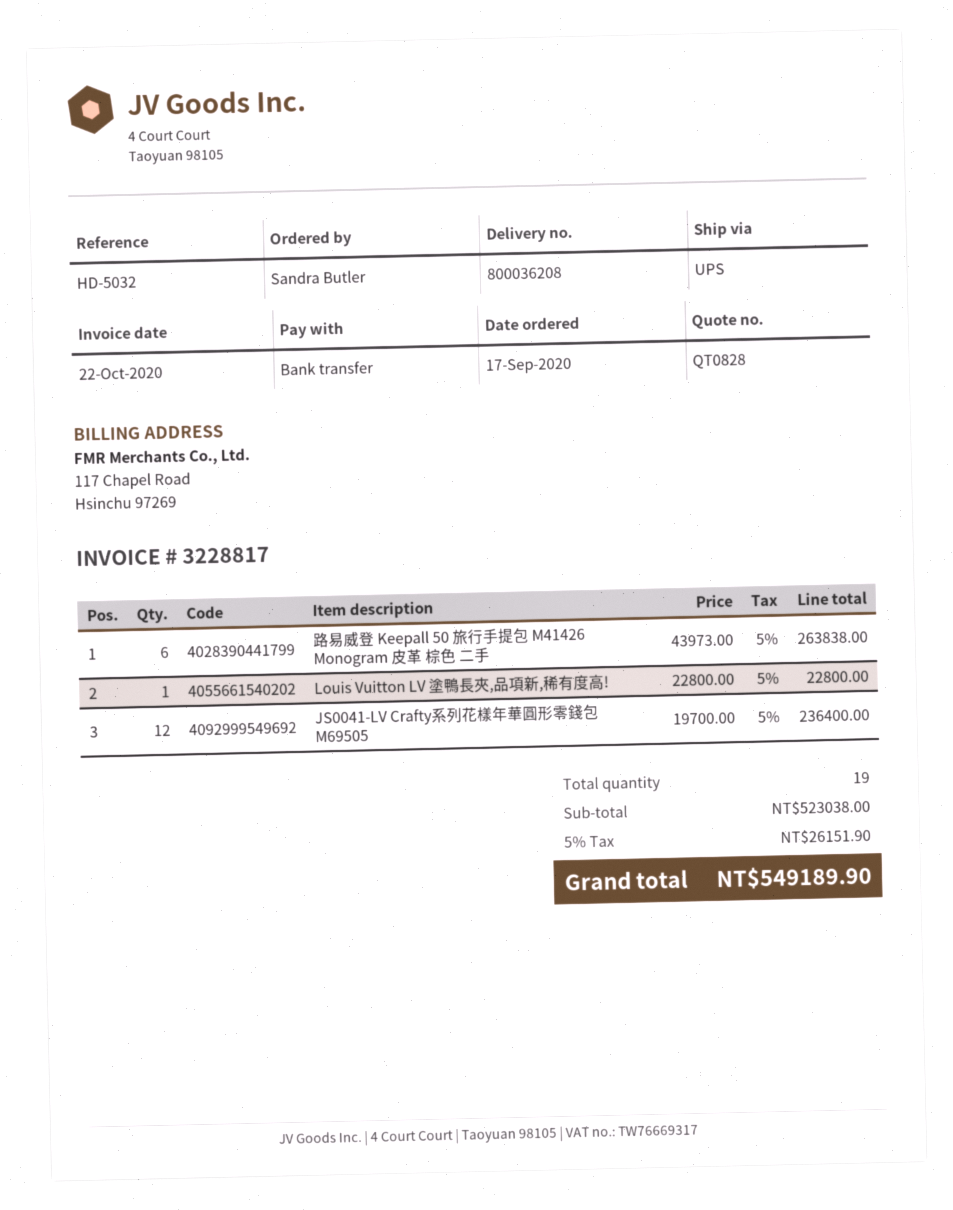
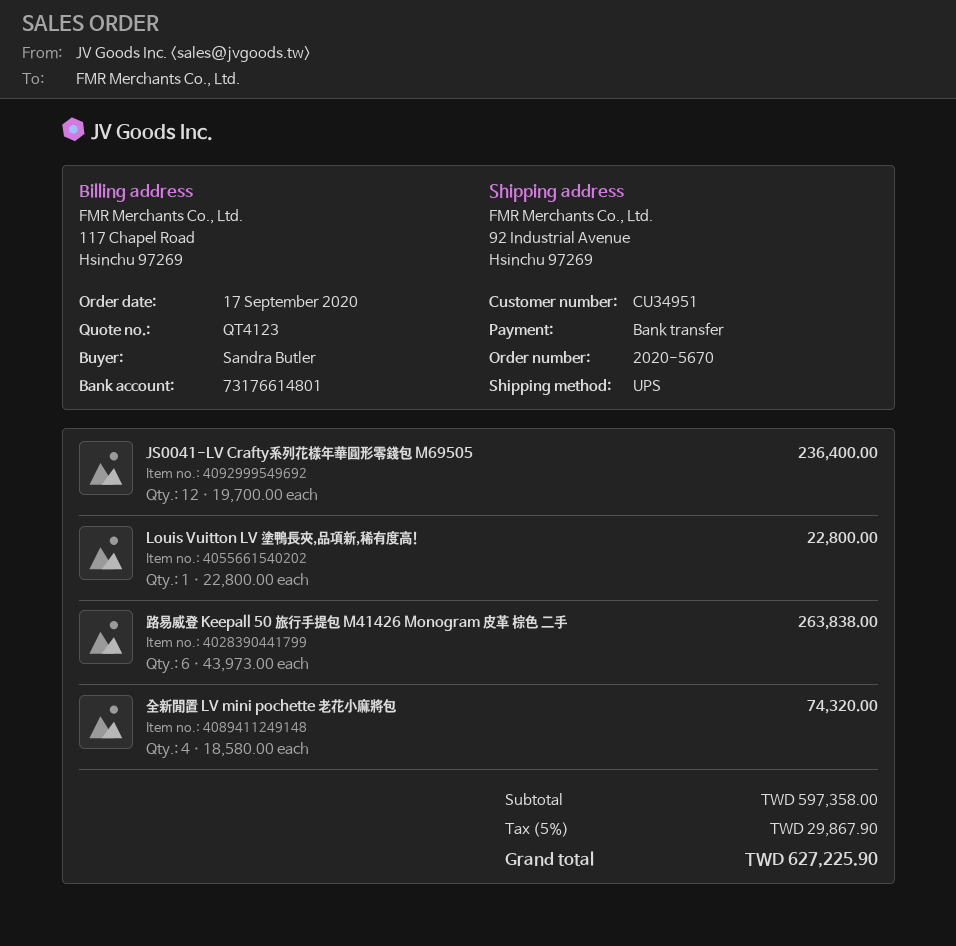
quote number: QT0828 -> QT4123
全新閒置 LV mini pochette 老花小麻將包: none -> 4 x 18580.00 = 74320.00
subtotal: 523038.00 -> 597358.00
tax: 5% = 26151.90 -> 5% = 29867.90
total: 549189.90 -> 627225.90

